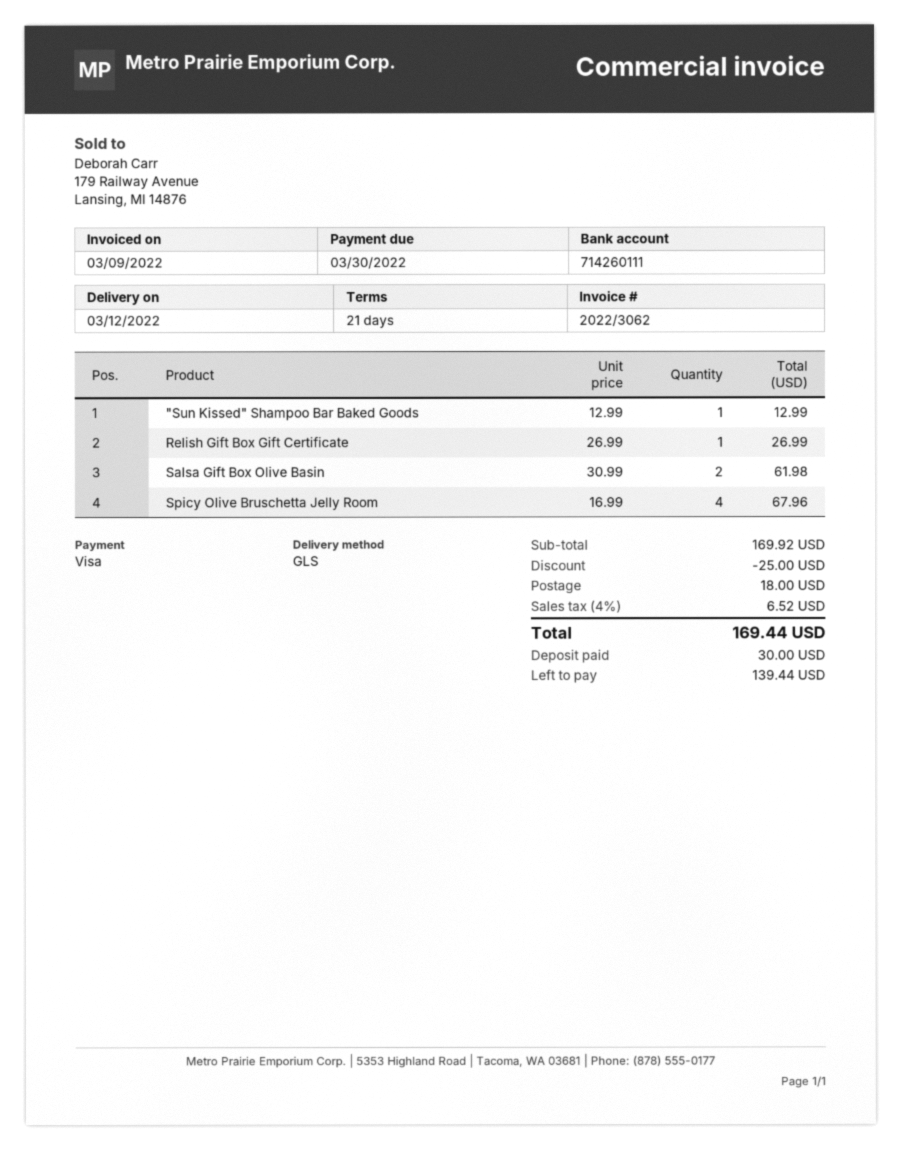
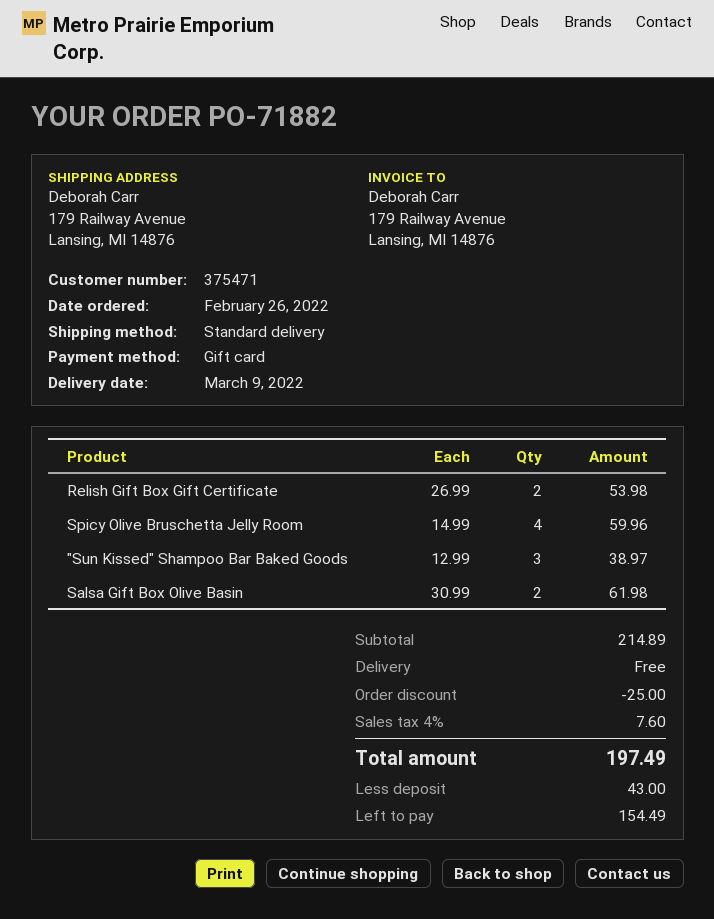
delivery date: 2022-03-12 -> 2022-03-09
payment method: Visa -> gift card
shipping method: GLS -> standard
"Sun Kissed" Shampoo Bar Baked Goods: 1 x 12.99 = 12.99 -> 3 x 12.99 = 38.97
Relish Gift Box Gift Certificate: 1 x 26.99 = 26.99 -> 2 x 26.99 = 53.98
Spicy Olive Bruschetta Jelly Room: 4 x 16.99 = 67.96 -> 4 x 14.99 = 59.96
subtotal: 169.92 -> 214.89
shipping: 18.00 -> 0.00
tax: 4% = 6.52 -> 4% = 7.60
total: 169.44 -> 197.49
deposit: 30.00 -> 43.00
balance: 139.44 -> 154.49

